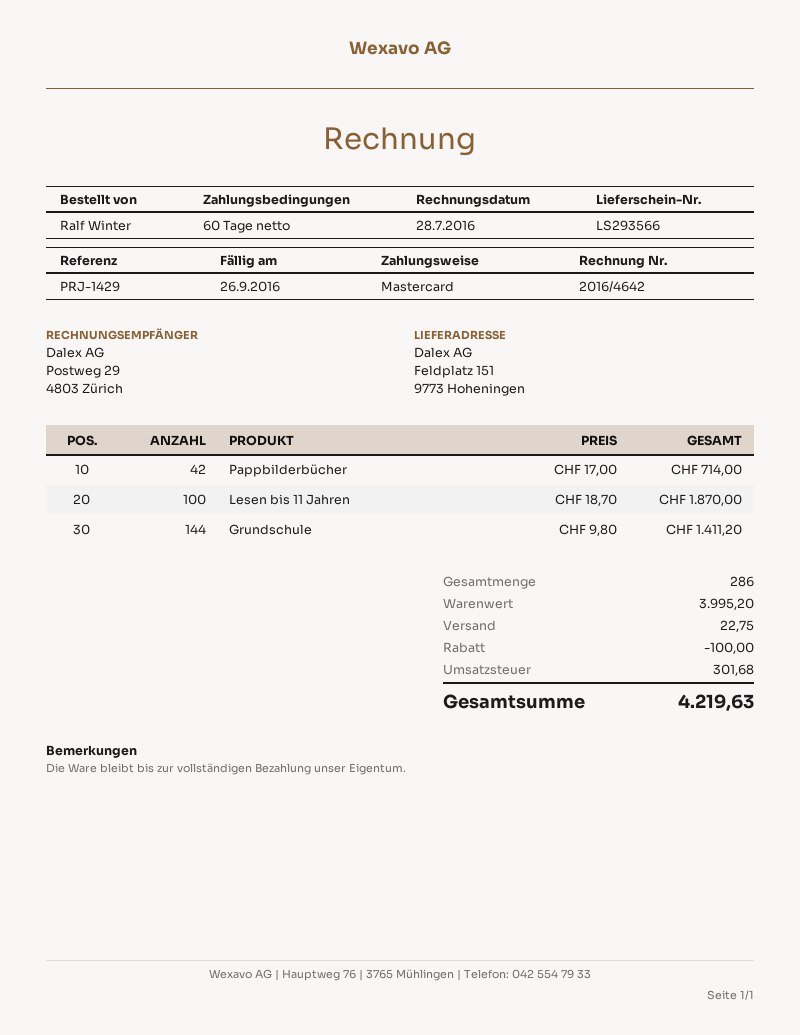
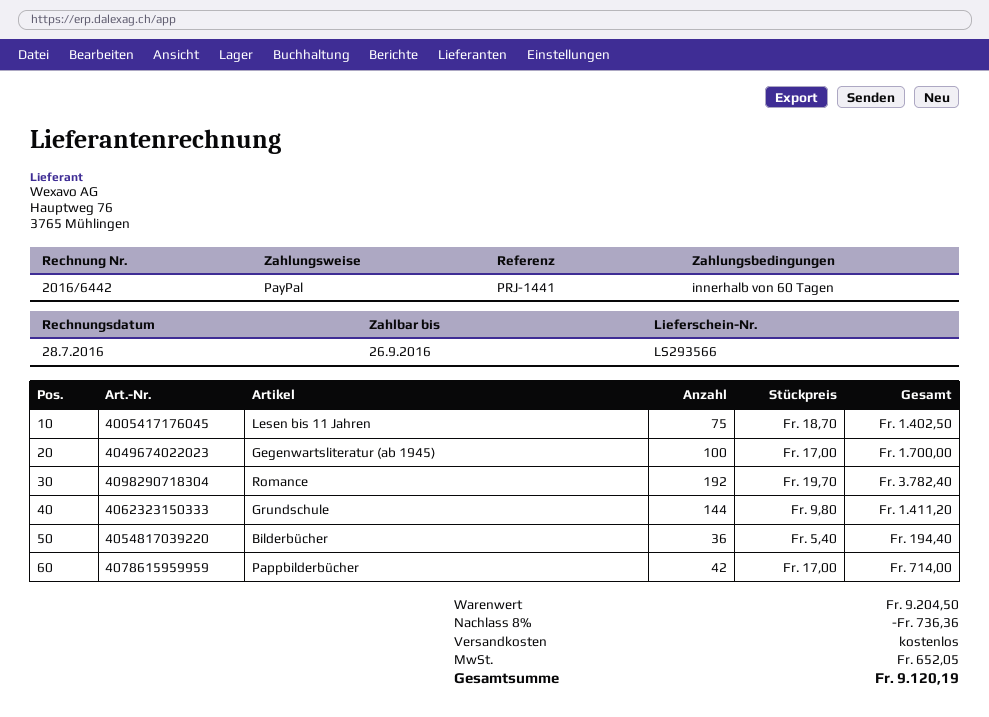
invoice number: 2016/4642 -> 2016/6442
reference: PRJ-1429 -> PRJ-1441
payment method: Mastercard -> PayPal
Lesen bis 11 Jahren: 100 x 18.70 = 1870.00 -> 75 x 18.70 = 1402.50
Gegenwartsliteratur (ab 1945): none -> 100 x 17.00 = 1700.00
Romance: none -> 192 x 19.70 = 3782.40
Bilderbücher: none -> 36 x 5.40 = 194.40
subtotal: 3995.20 -> 9204.50
discount: 100.00 -> 736.36
shipping: 22.75 -> 0.00
tax: 301.68 -> 652.05
total: 4219.63 -> 9120.19

